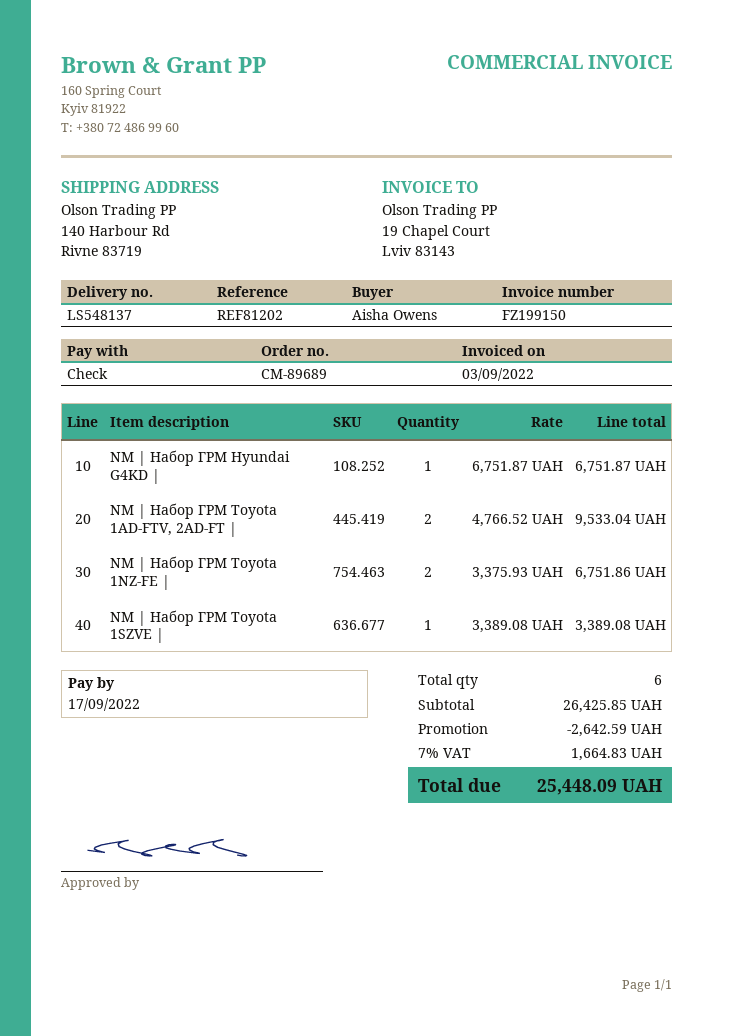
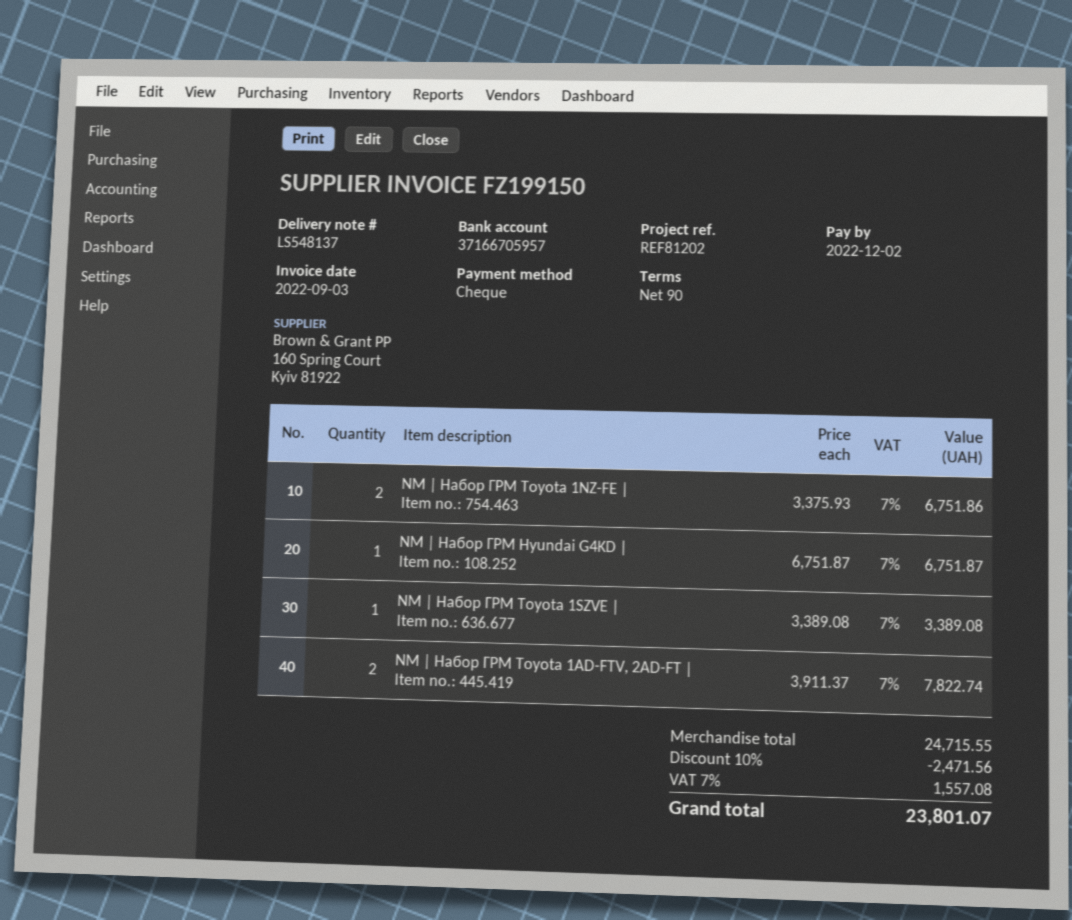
due date: 2022-09-17 -> 2022-12-02
NM | Набор ГРМ Toyota 1AD-FTV, 2AD-FT |: 2 x 4766.52 = 9533.04 -> 2 x 3911.37 = 7822.74
subtotal: 26425.85 -> 24715.55
discount: 2642.59 -> 2471.56
tax: 7% = 1664.83 -> 7% = 1557.08
total: 25448.09 -> 23801.07

